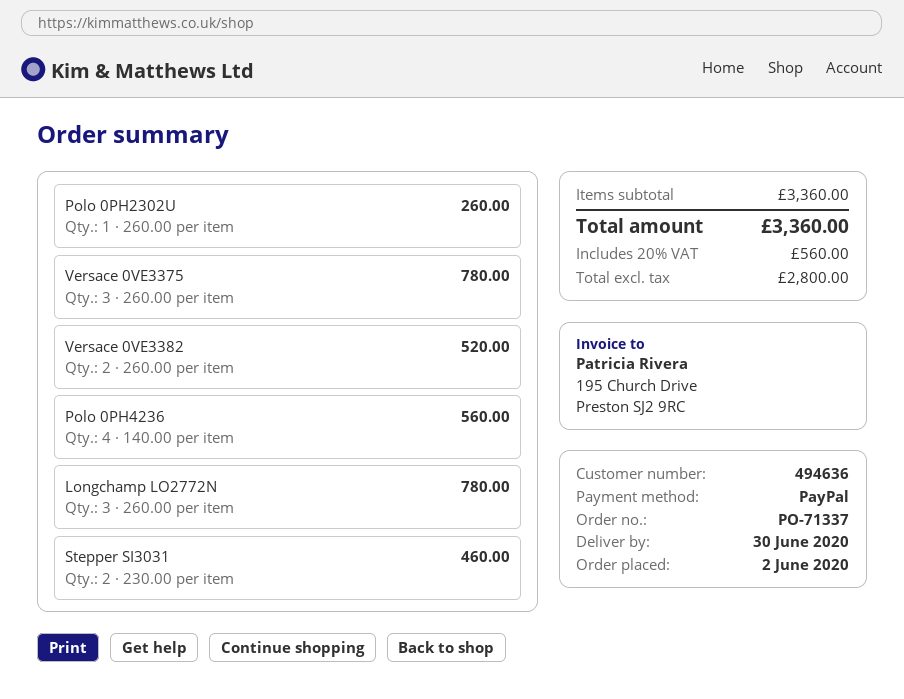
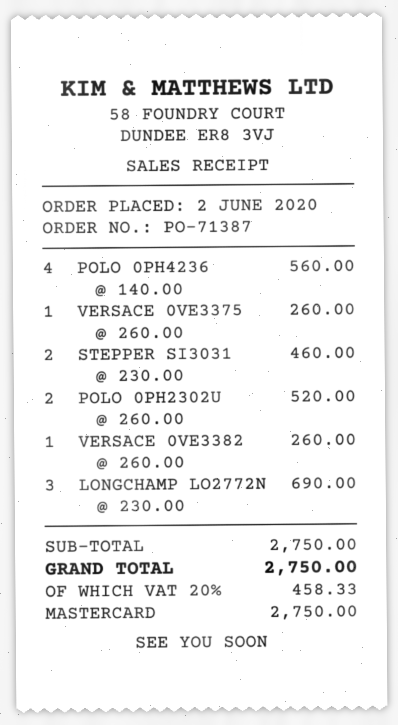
order number: PO-71337 -> PO-71387
payment method: PayPal -> Mastercard
Polo 0PH2302U: 1 x 260.00 = 260.00 -> 2 x 260.00 = 520.00
Versace 0VE3375: 3 x 260.00 = 780.00 -> 1 x 260.00 = 260.00
Versace 0VE3382: 2 x 260.00 = 520.00 -> 1 x 260.00 = 260.00
Longchamp LO2772N: 3 x 260.00 = 780.00 -> 3 x 230.00 = 690.00
subtotal: 3360.00 -> 2750.00
tax: 20% = 560.00 -> 20% = 458.33
total: 3360.00 -> 2750.00

